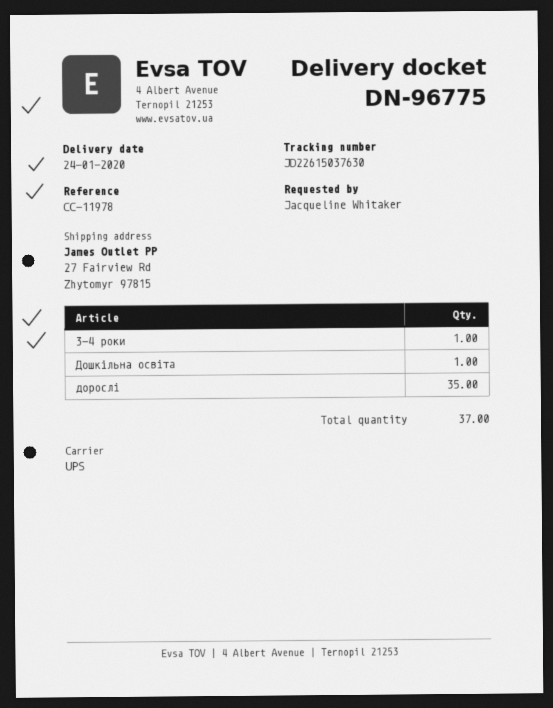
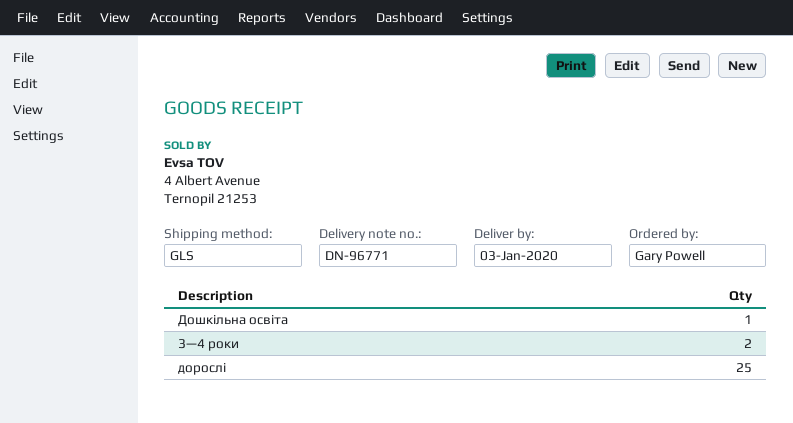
delivery note number: DN-96775 -> DN-96771
delivery date: 2020-01-24 -> 2020-01-03
ordered by: Jacqueline Whitaker -> Gary Powell
shipping method: UPS -> GLS
3—4 роки: 1 -> 2
дорослі: 35 -> 25

